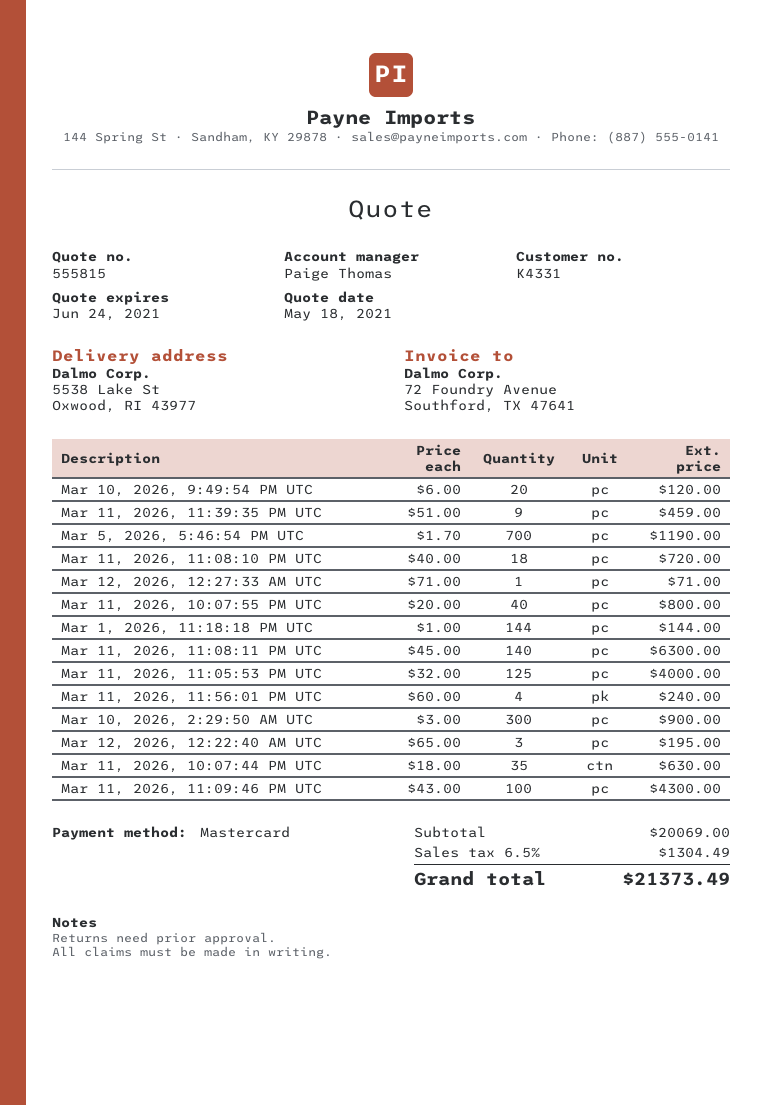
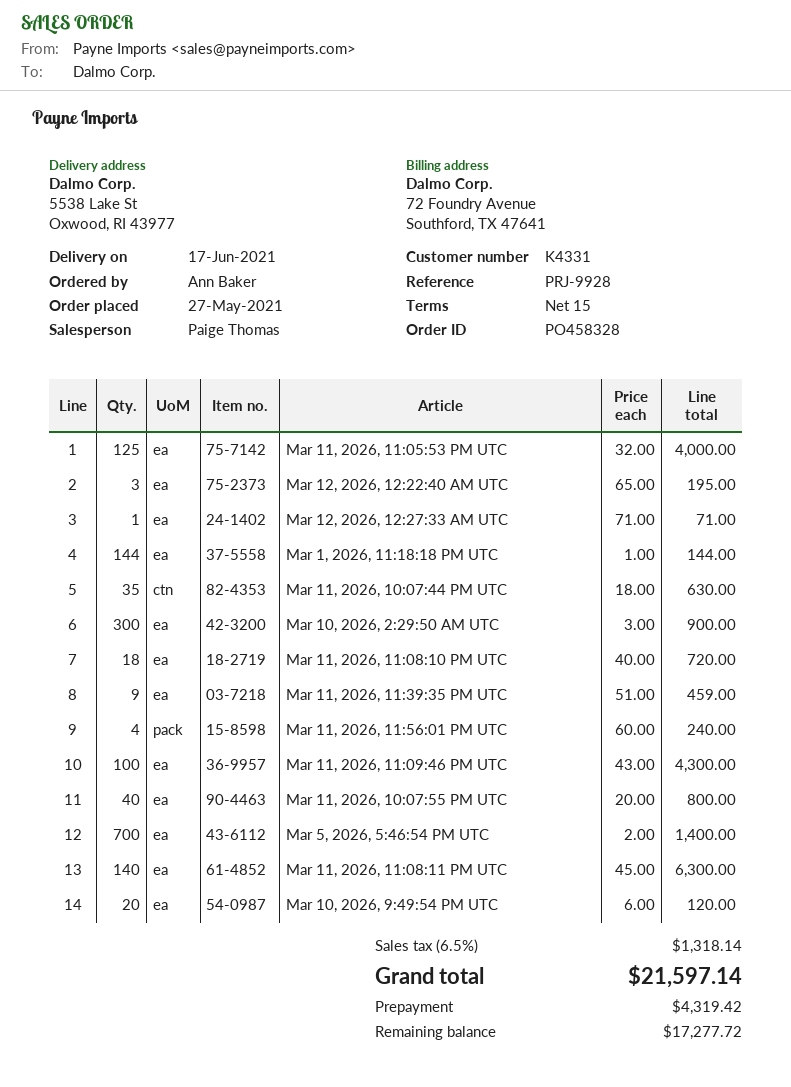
Mar 5, 2026, 5:46:54 PM UTC: 700 x 1.70 = 1190.00 -> 700 x 2.00 = 1400.00
tax: 6.5% = 1304.49 -> 6.5% = 1318.14
total: 21373.49 -> 21597.14

